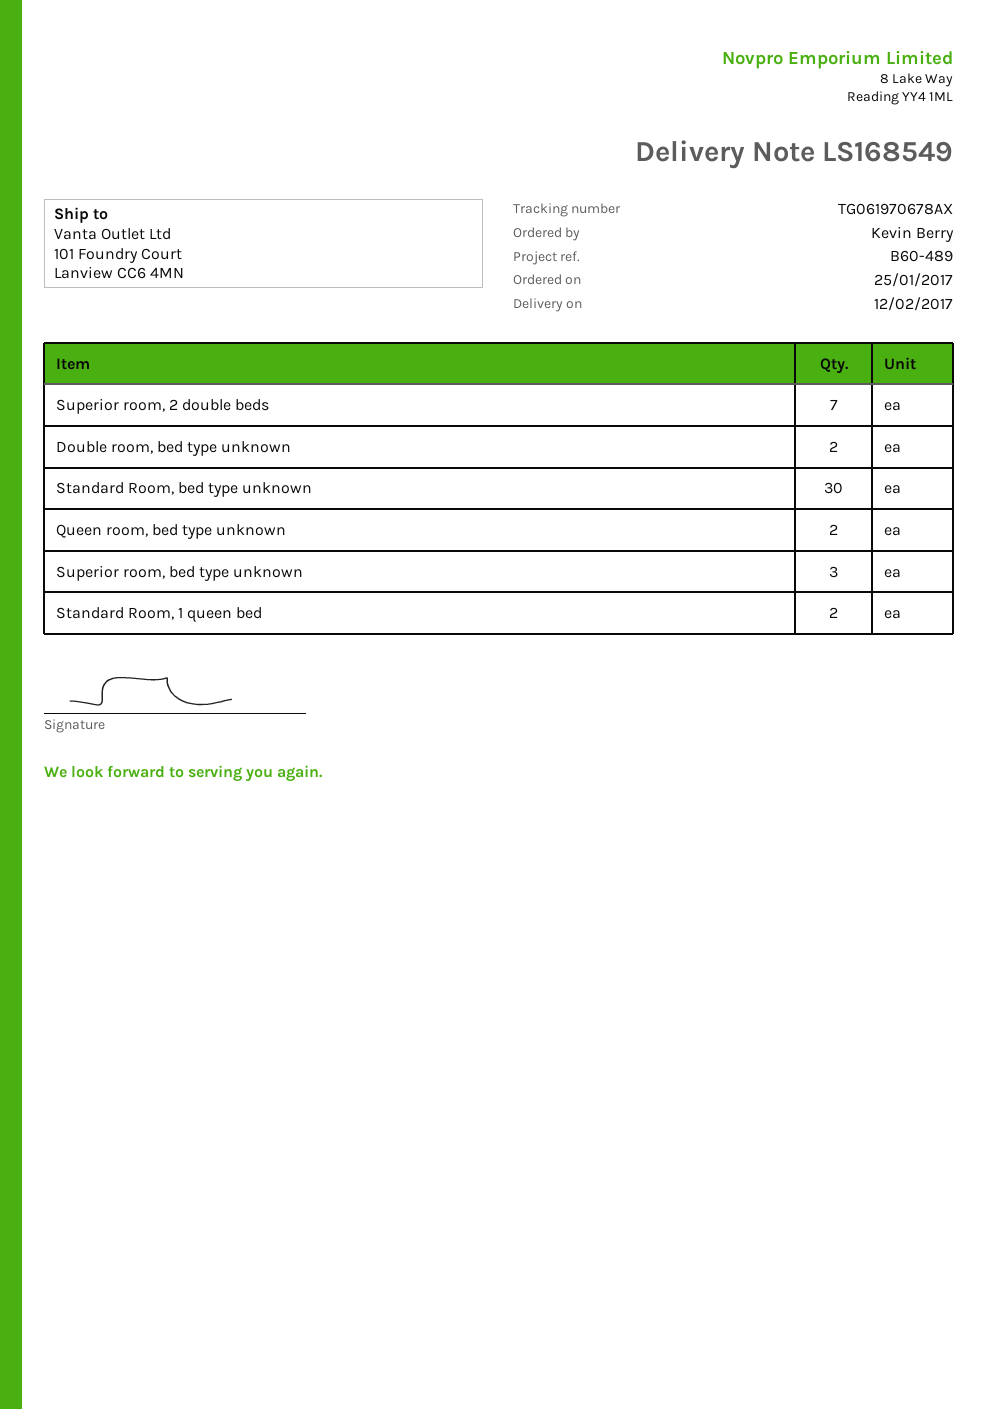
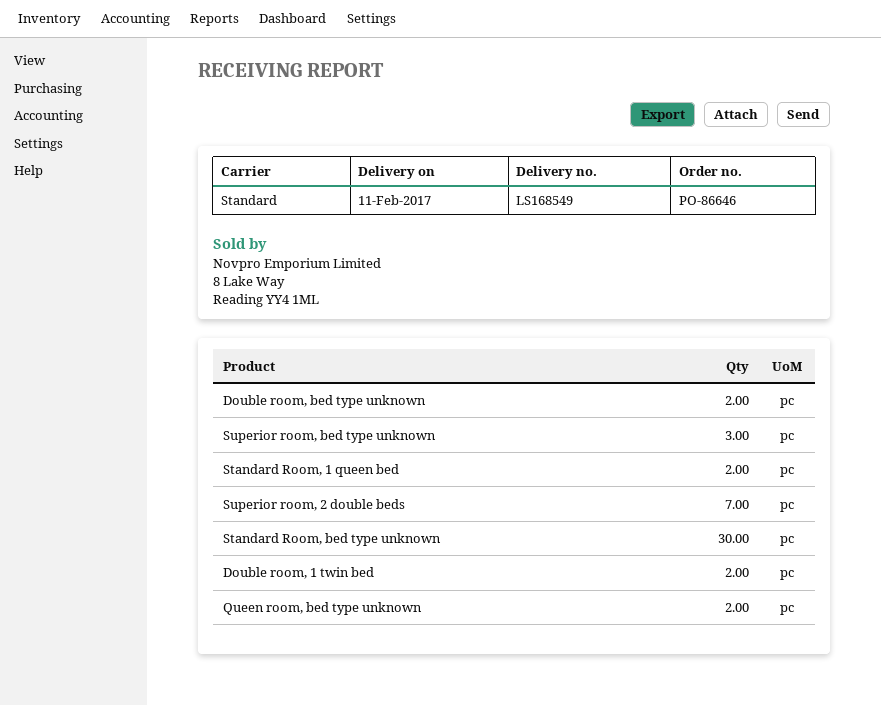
delivery date: 2017-02-12 -> 2017-02-11
Double room, 1 twin bed: none -> 2

